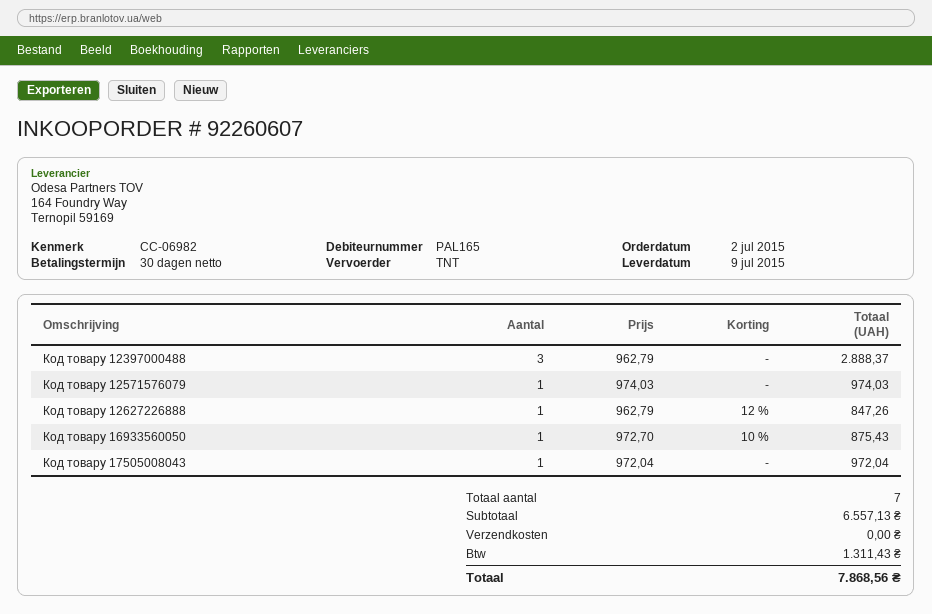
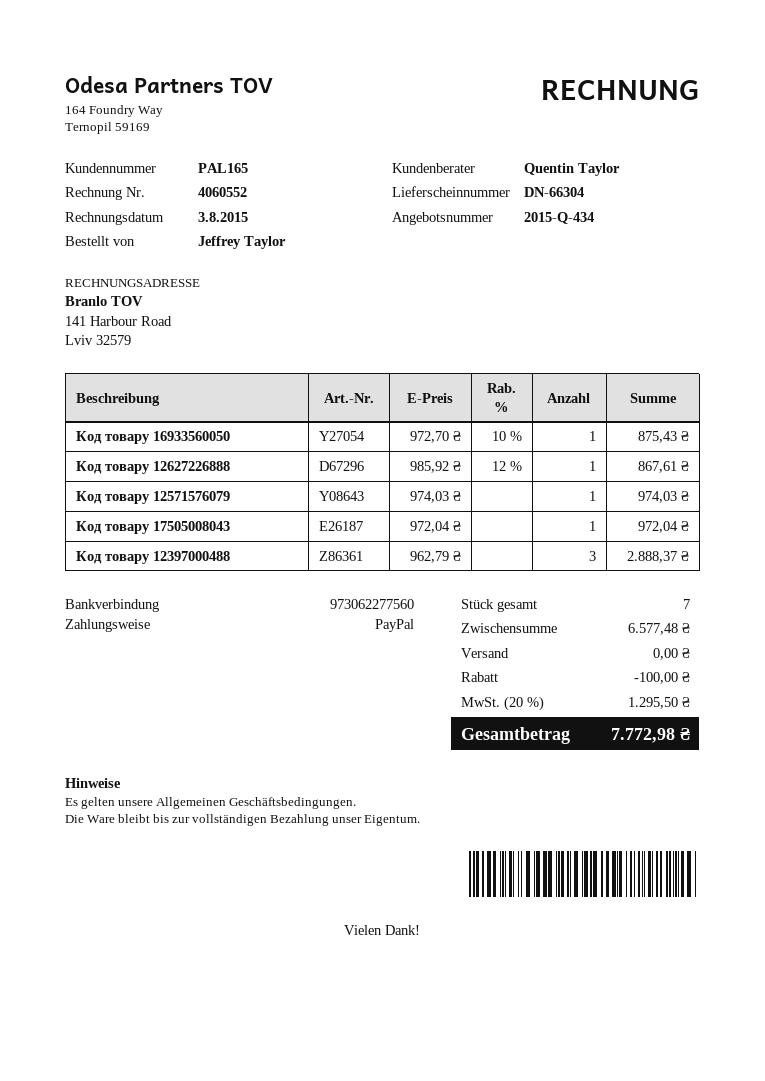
Код товару 12627226888: 1 x 962.79 - 12% = 847.26 -> 1 x 985.92 - 12% = 867.61
subtotal: 6557.13 -> 6577.48
discount: none -> 100.00
tax: 1311.43 -> 1295.50
total: 7868.56 -> 7772.98

